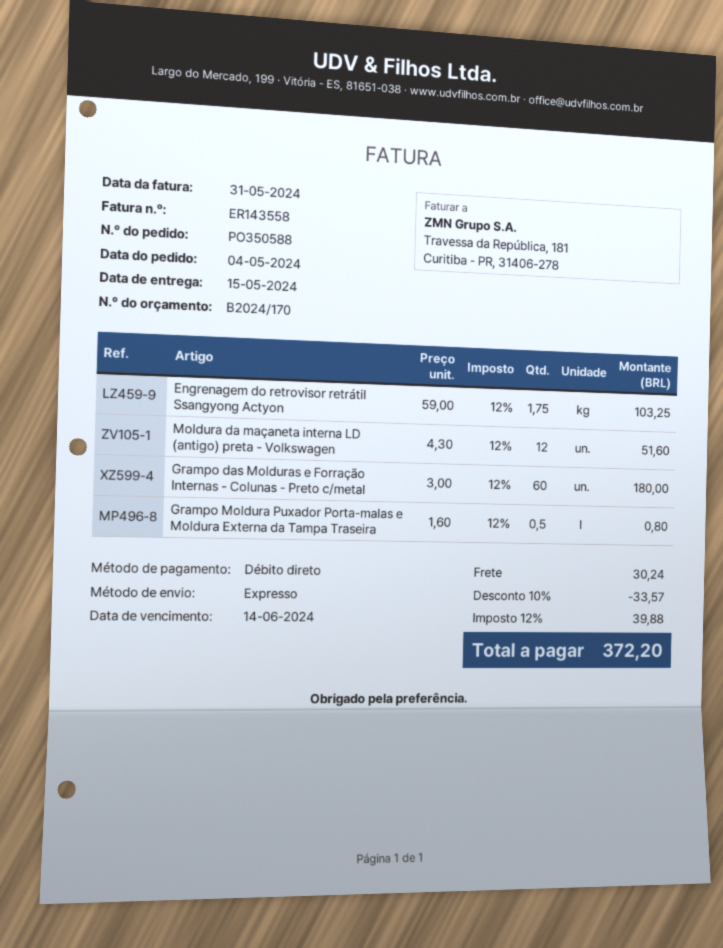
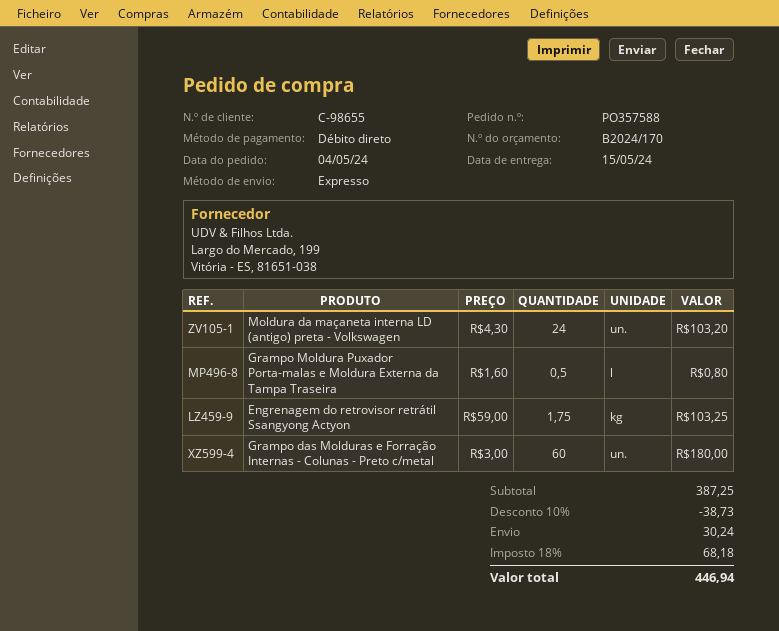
order number: PO350588 -> PO357588
Moldura da maçaneta interna LD (antigo) preta - Volkswagen: 12 x 4.30 = 51.60 -> 24 x 4.30 = 103.20
discount: 10% = 33.57 -> 10% = 38.73
tax: 12% = 39.88 -> 18% = 68.18
total: 372.20 -> 446.94

